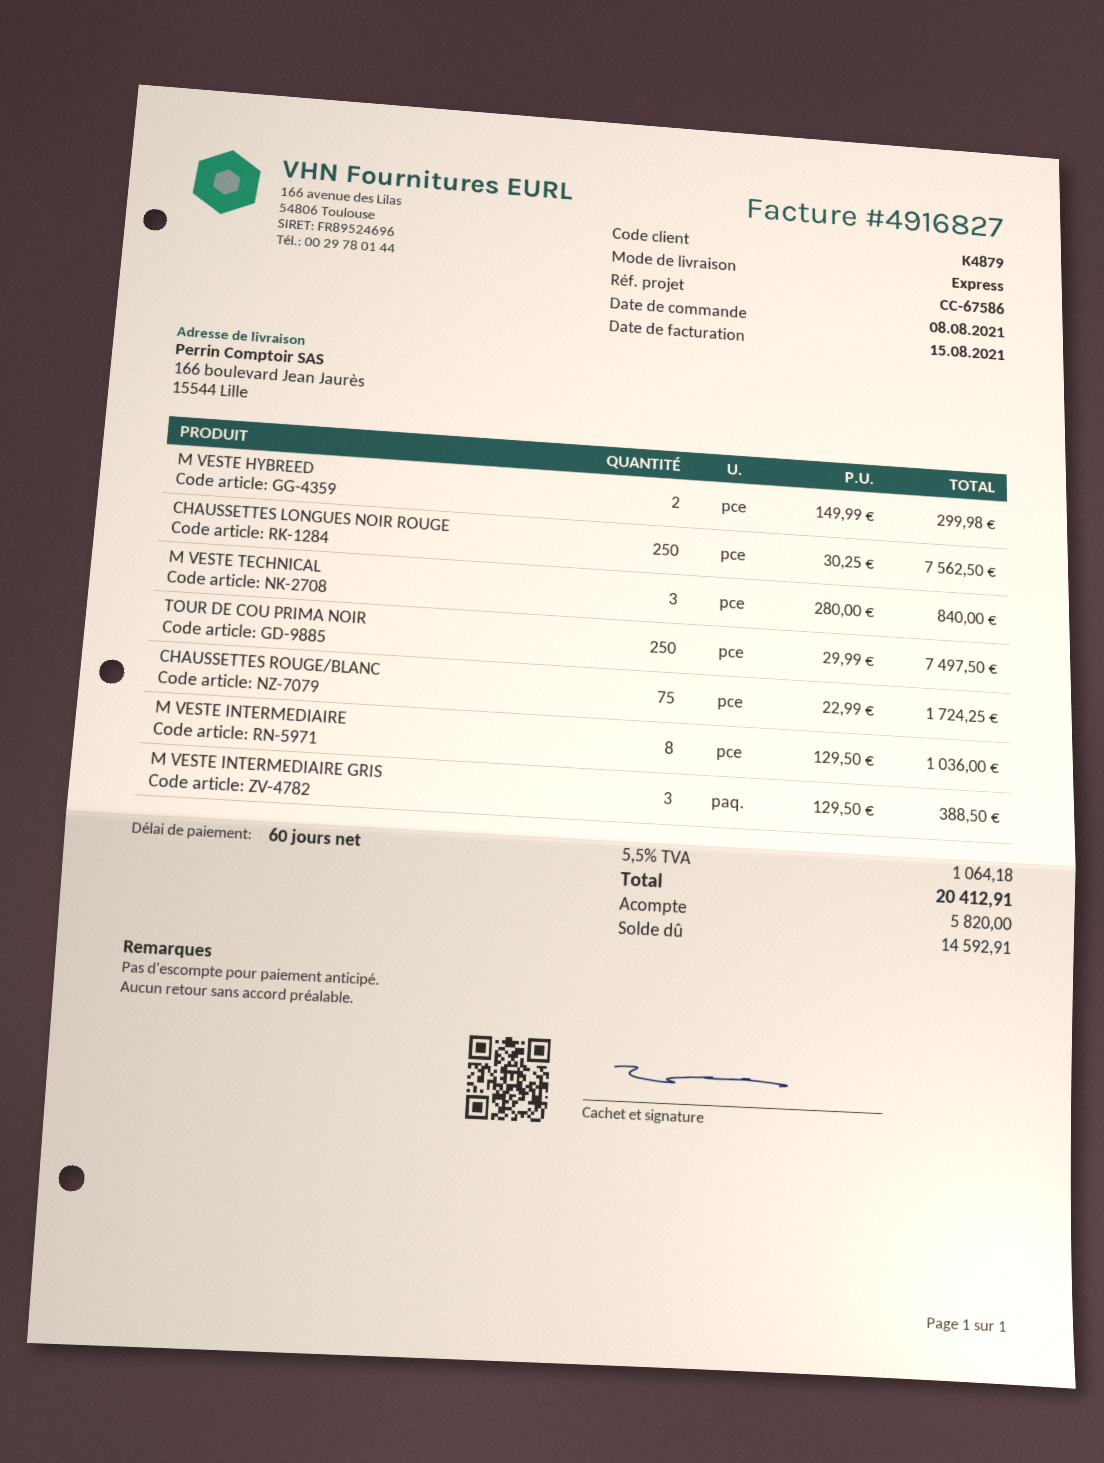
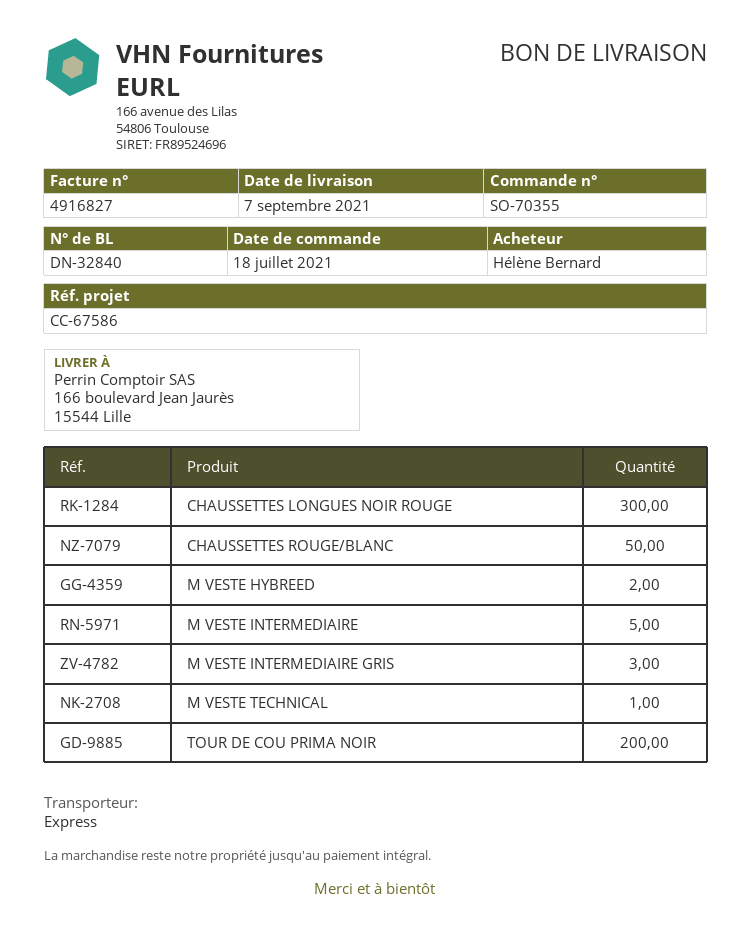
order date: 2021-08-08 -> 2021-07-18
CHAUSSETTES LONGUES NOIR ROUGE: 250 -> 300
M VESTE TECHNICAL: 3 -> 1
TOUR DE COU PRIMA NOIR: 250 -> 200
CHAUSSETTES ROUGE/BLANC: 75 -> 50
M VESTE INTERMEDIAIRE: 8 -> 5

